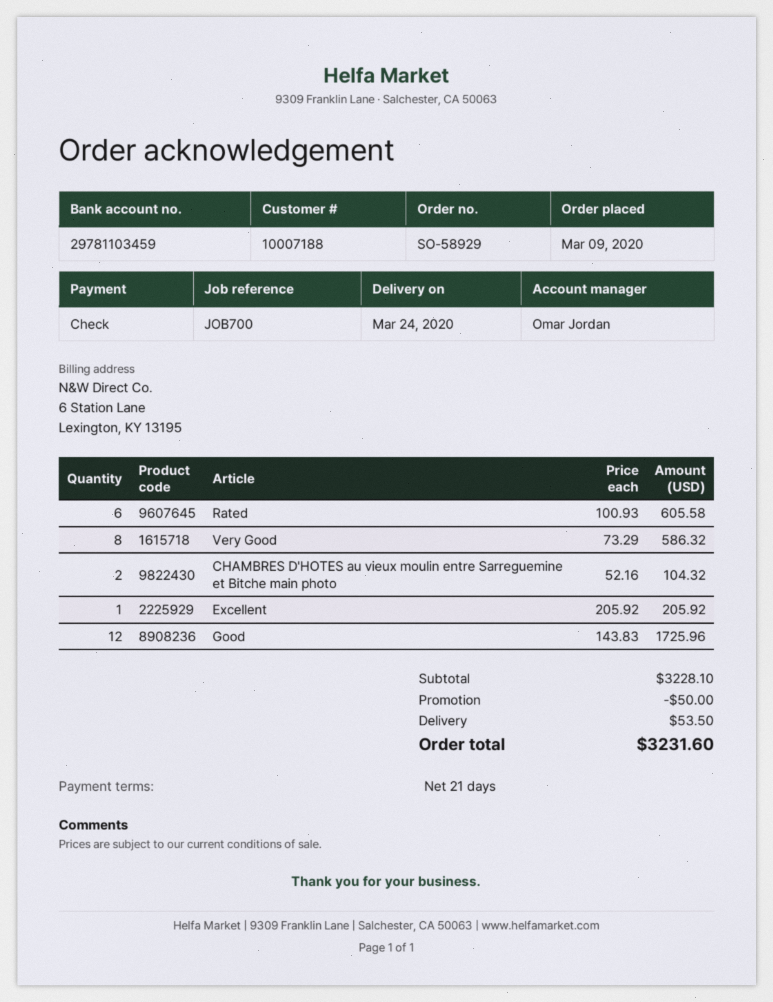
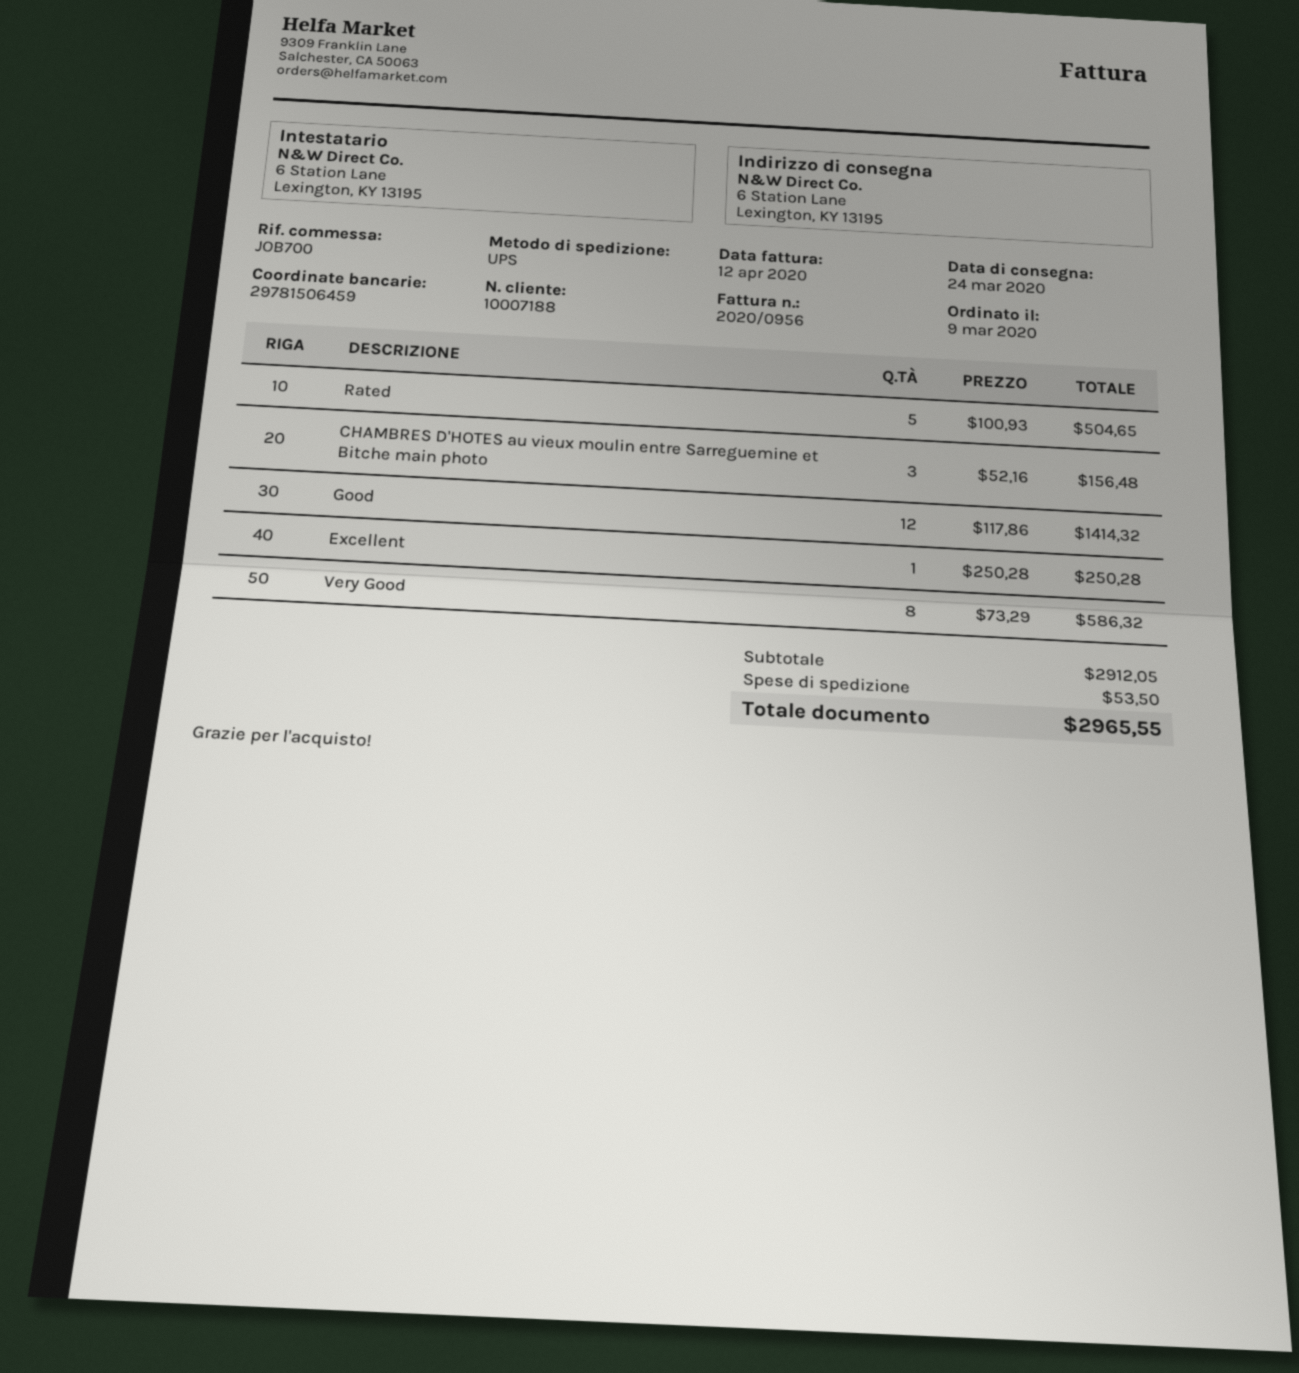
bank account: 29781103459 -> 29781506459
Rated: 6 x 100.93 = 605.58 -> 5 x 100.93 = 504.65
CHAMBRES D'HOTES au vieux moulin entre Sarreguemine et Bitche main photo: 2 x 52.16 = 104.32 -> 3 x 52.16 = 156.48
Excellent: 1 x 205.92 = 205.92 -> 1 x 250.28 = 250.28
Good: 12 x 143.83 = 1725.96 -> 12 x 117.86 = 1414.32
subtotal: 3228.10 -> 2912.05
discount: 50.00 -> none
total: 3231.60 -> 2965.55

